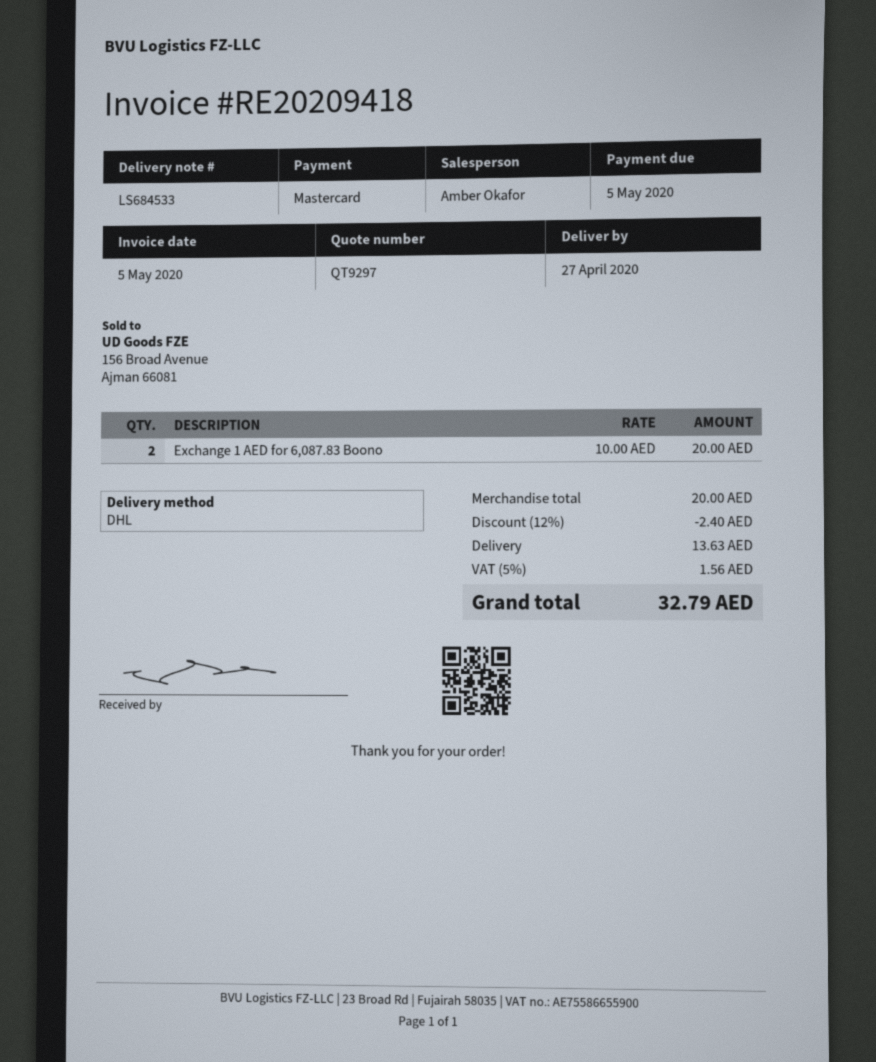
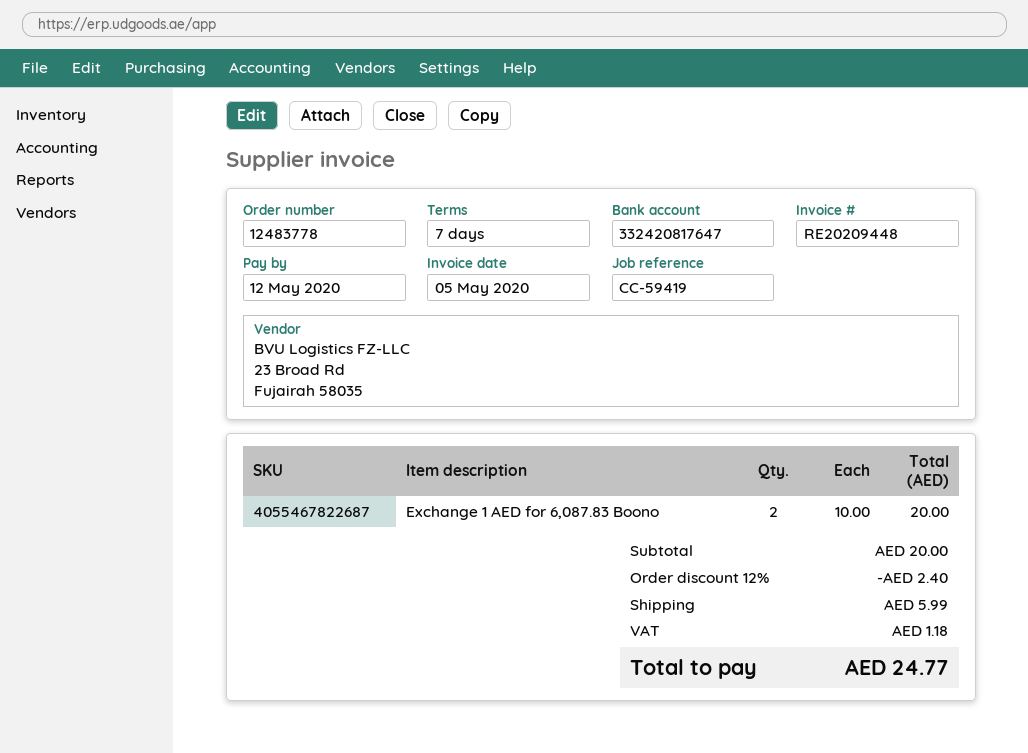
invoice number: RE20209418 -> RE20209448
due date: 2020-05-05 -> 2020-05-12
shipping: 13.63 -> 5.99
tax: 1.56 -> 1.18
total: 32.79 -> 24.77

